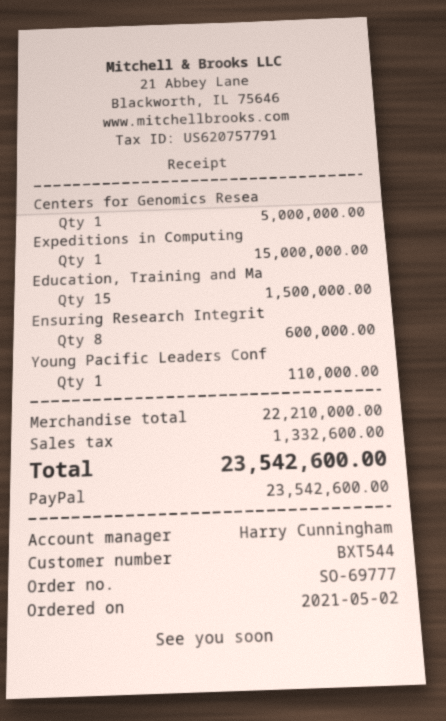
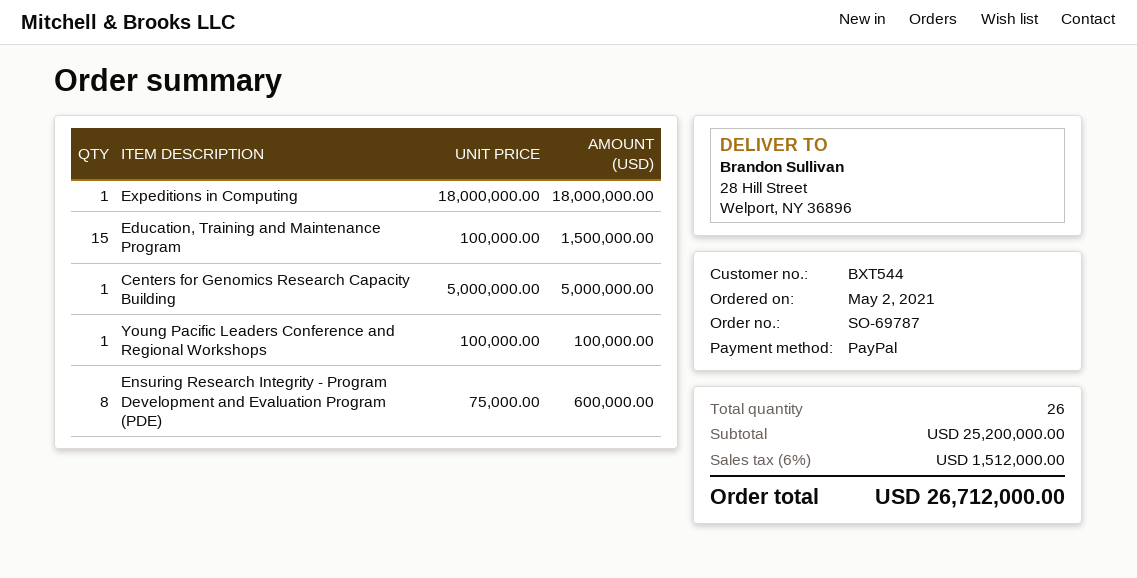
order number: SO-69777 -> SO-69787
Expeditions in Computing: 1 for 15000000.00 -> 1 for 18000000.00
Young Pacific Leaders Conf: 1 for 110000.00 -> 1 for 100000.00
subtotal: 22210000.00 -> 25200000.00
tax: 1332600.00 -> 1512000.00
total: 23542600.00 -> 26712000.00

